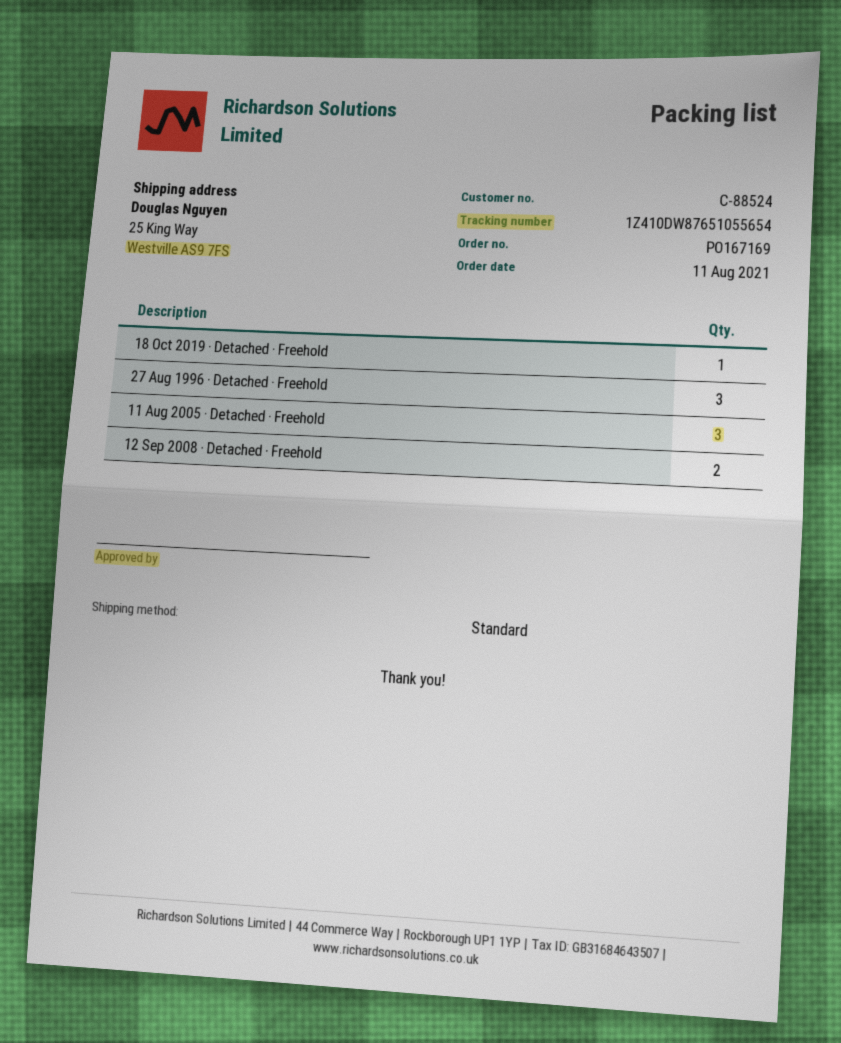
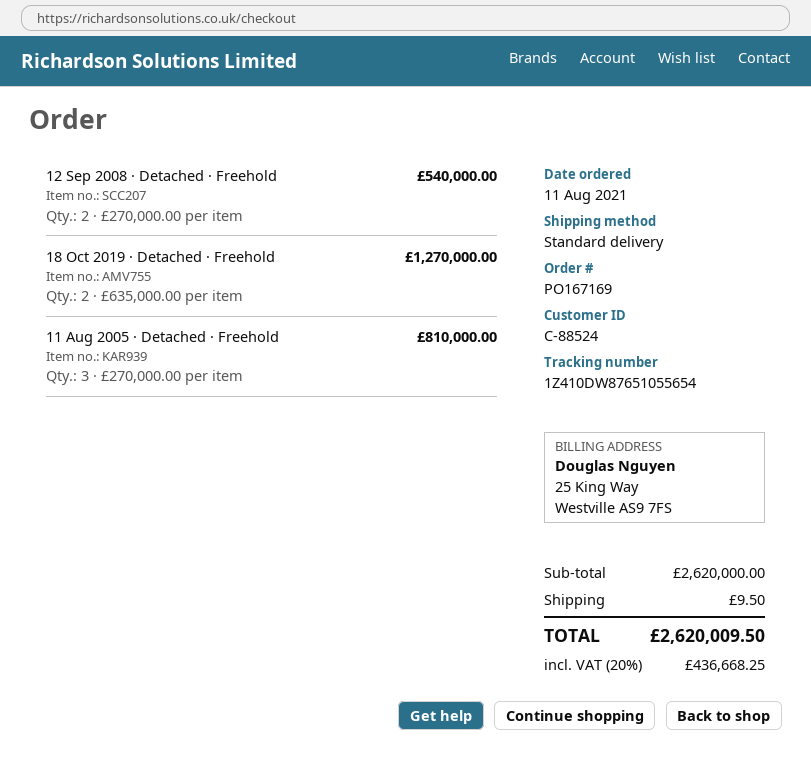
18 Oct 2019 · Detached · Freehold: 1 -> 2
27 Aug 1996 · Detached · Freehold: 3 -> none

